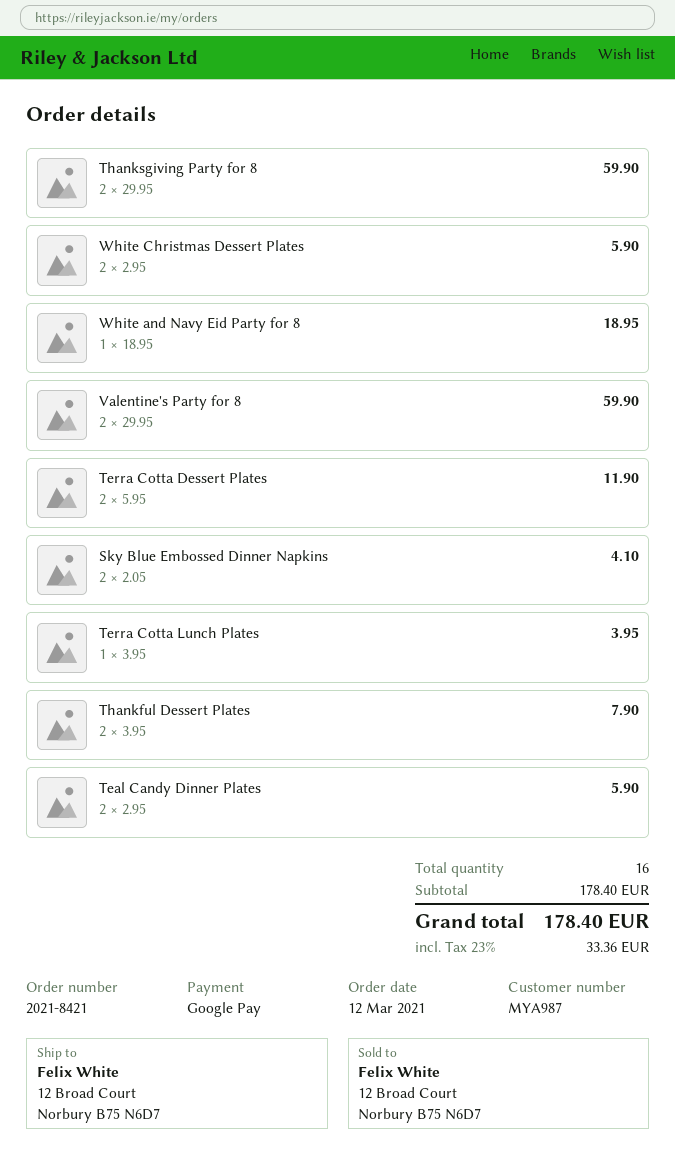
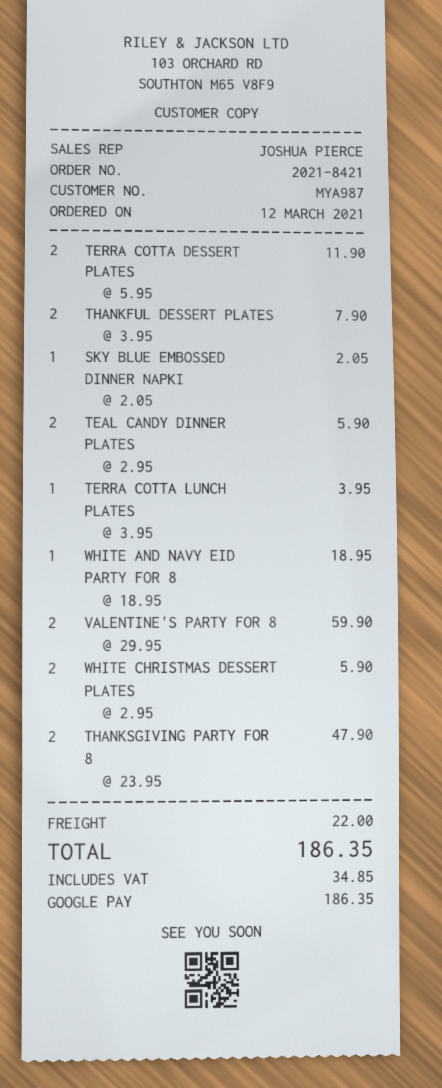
Thanksgiving Party for 8: 2 x 29.95 = 59.90 -> 2 x 23.95 = 47.90
Sky Blue Embossed Dinner Napkins: 2 x 2.05 = 4.10 -> 1 x 2.05 = 2.05
shipping: none -> 22.00
tax: 33.36 -> 34.85
total: 178.40 -> 186.35

